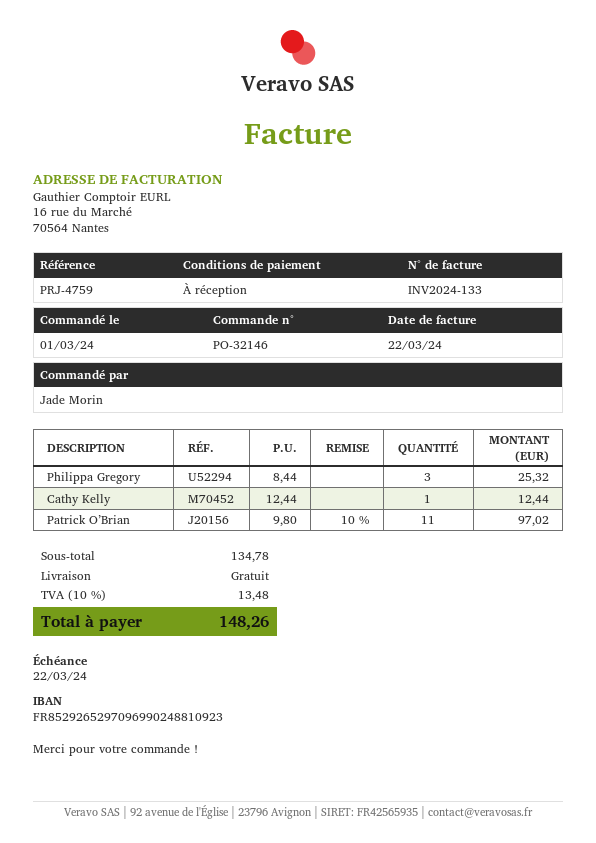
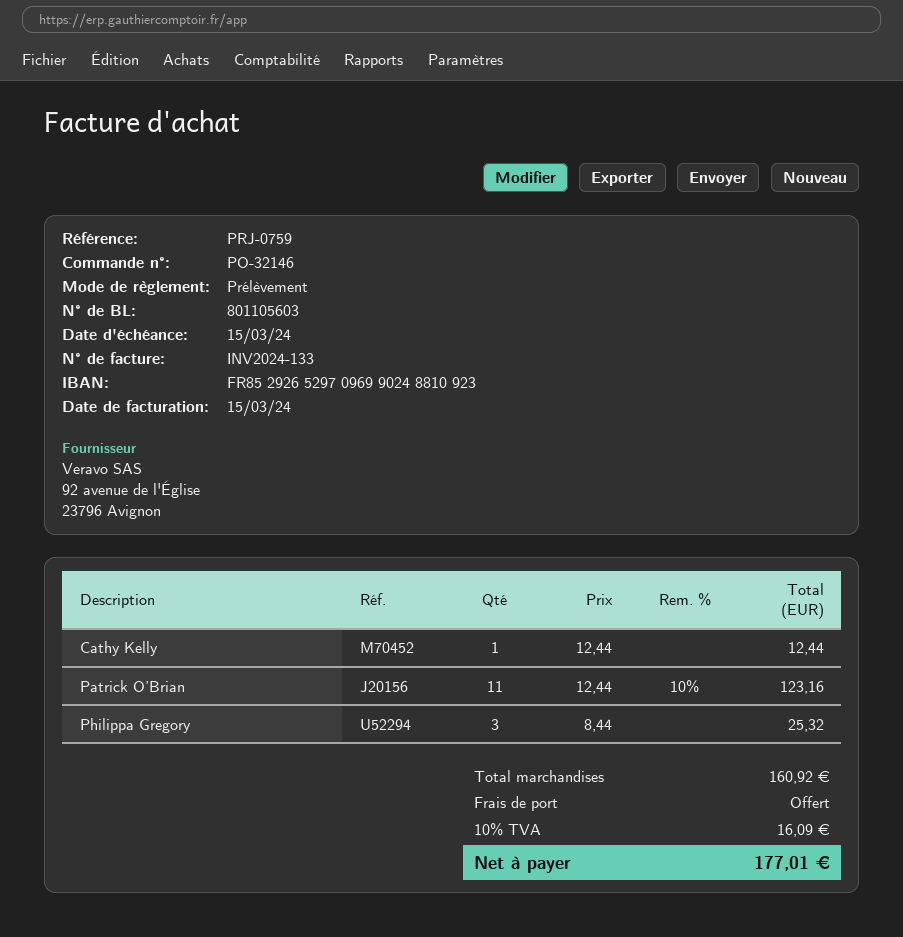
invoice date: 2024-03-22 -> 2024-03-15
due date: 2024-03-22 -> 2024-03-15
reference: PRJ-4759 -> PRJ-0759
Patrick O’Brian: 11 x 9.80 - 10% = 97.02 -> 11 x 12.44 - 10% = 123.16
subtotal: 134.78 -> 160.92
tax: 10% = 13.48 -> 10% = 16.09
total: 148.26 -> 177.01

